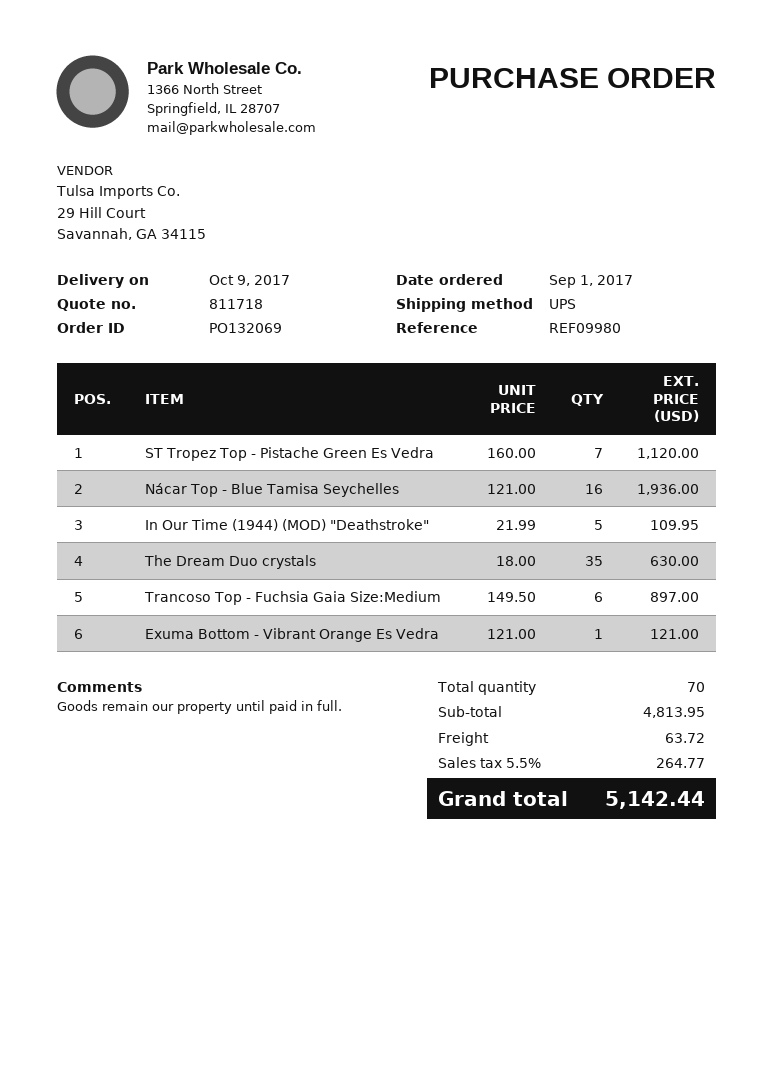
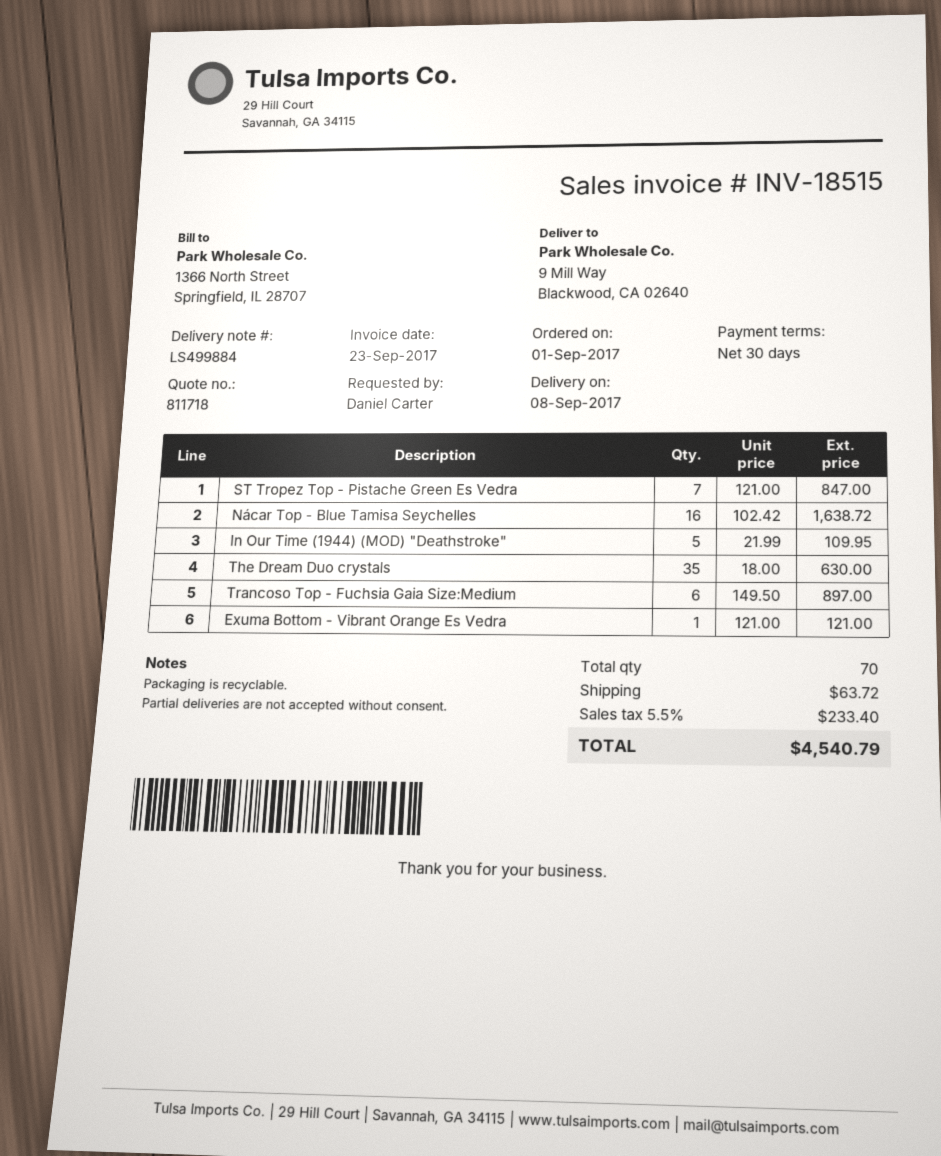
delivery date: 2017-10-09 -> 2017-09-08
ST Tropez Top - Pistache Green Es Vedra: 7 x 160.00 = 1120.00 -> 7 x 121.00 = 847.00
Nácar Top - Blue Tamisa Seychelles: 16 x 121.00 = 1936.00 -> 16 x 102.42 = 1638.72
tax: 5.5% = 264.77 -> 5.5% = 233.40
total: 5142.44 -> 4540.79

